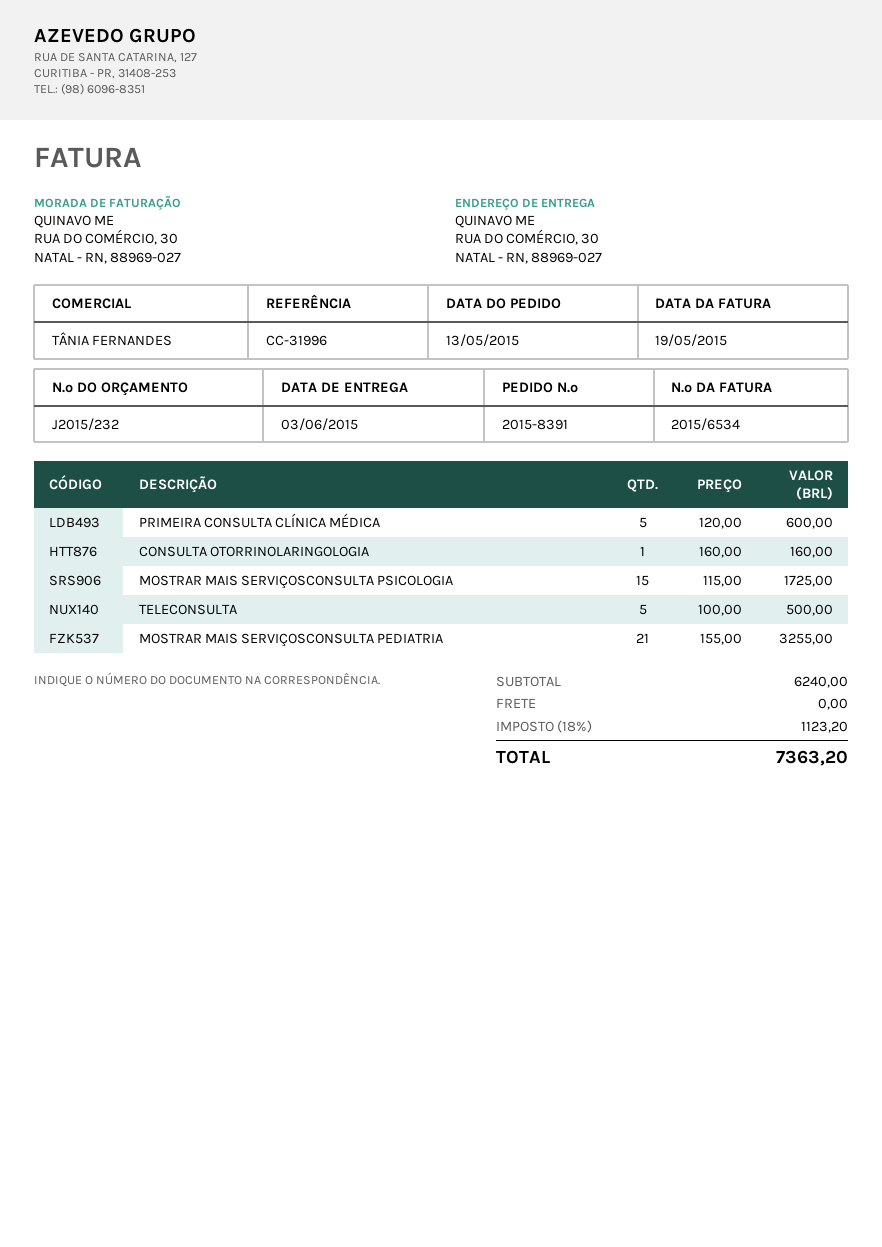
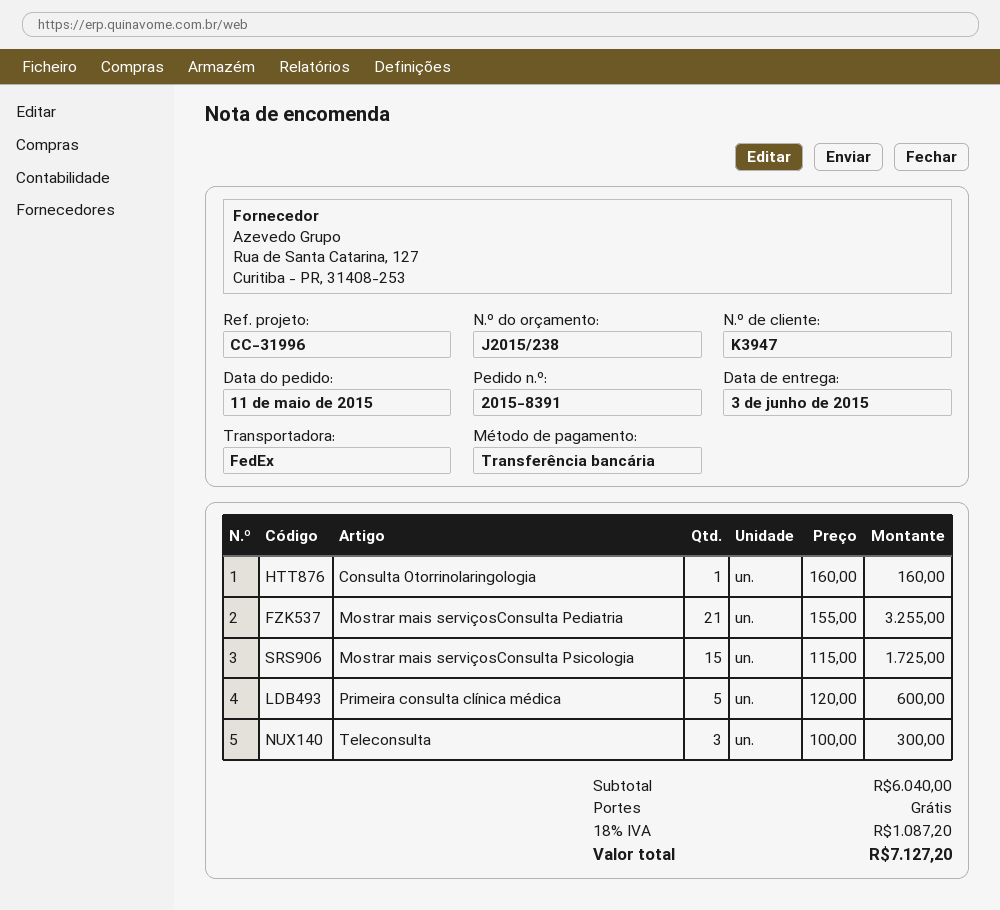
quote number: J2015/232 -> J2015/238
order date: 2015-05-13 -> 2015-05-11
TELECONSULTA: 5 x 100.00 = 500.00 -> 3 x 100.00 = 300.00
subtotal: 6240.00 -> 6040.00
tax: 18% = 1123.20 -> 18% = 1087.20
total: 7363.20 -> 7127.20

